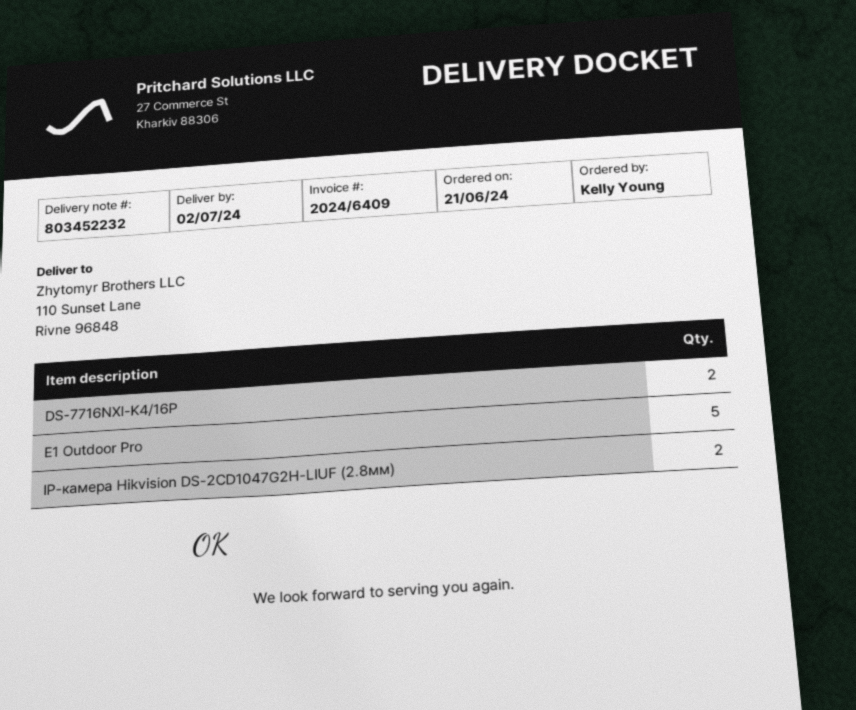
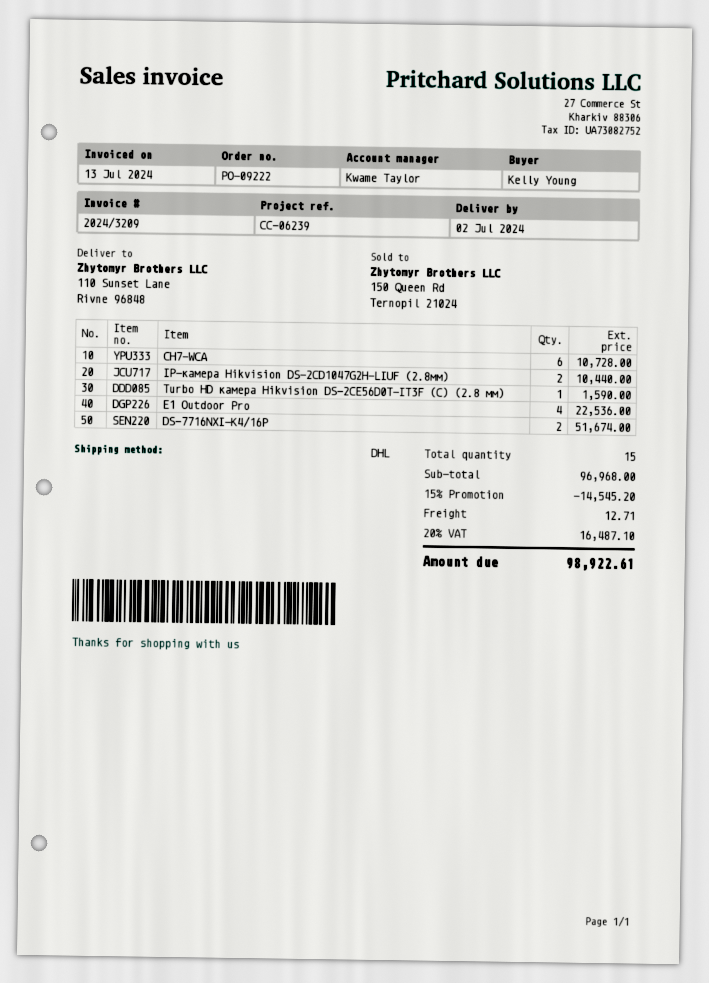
invoice number: 2024/6409 -> 2024/3209
E1 Outdoor Pro: 5 -> 4
CH7-WCA: none -> 6
Turbo HD камера Hikvision DS-2CE56D0T-IT3F (C) (2.8 мм): none -> 1

